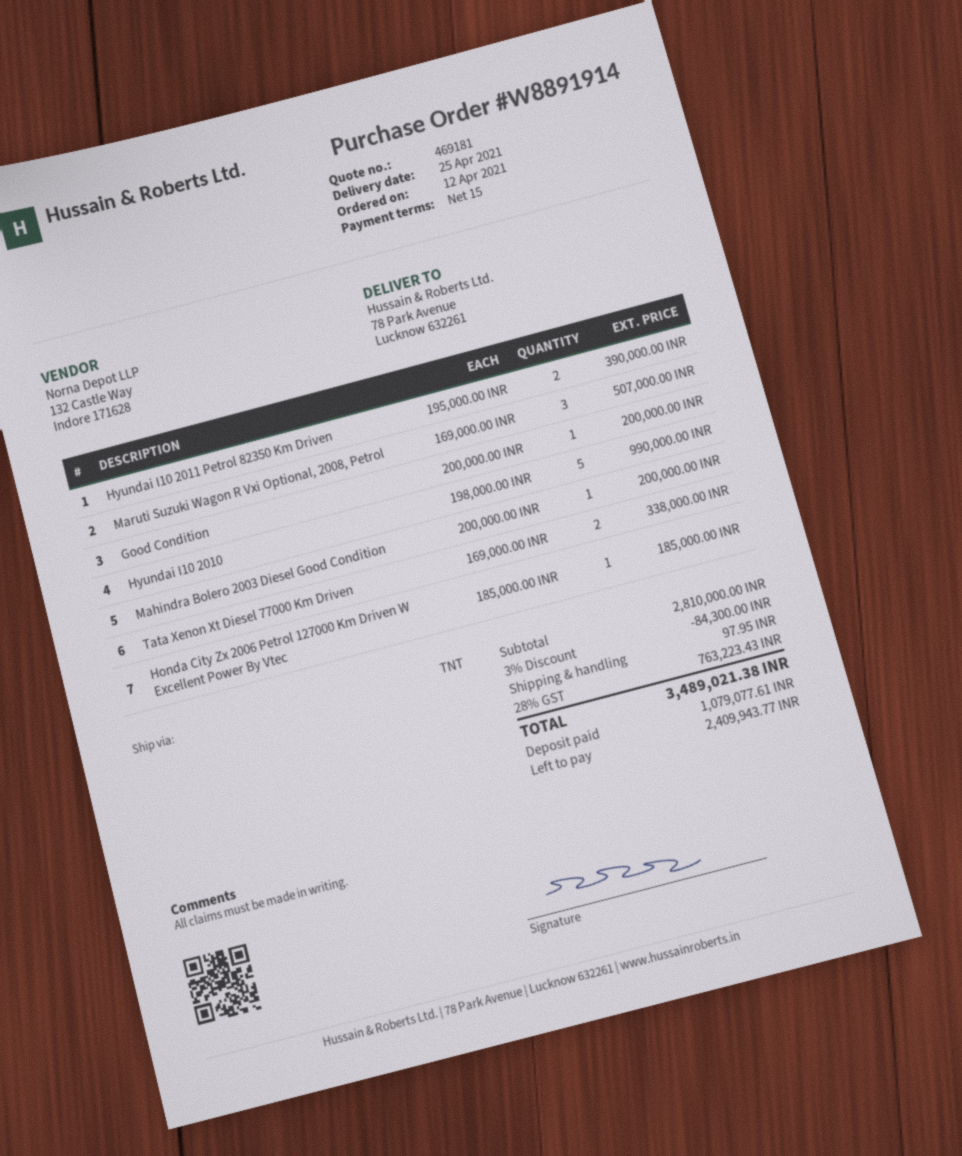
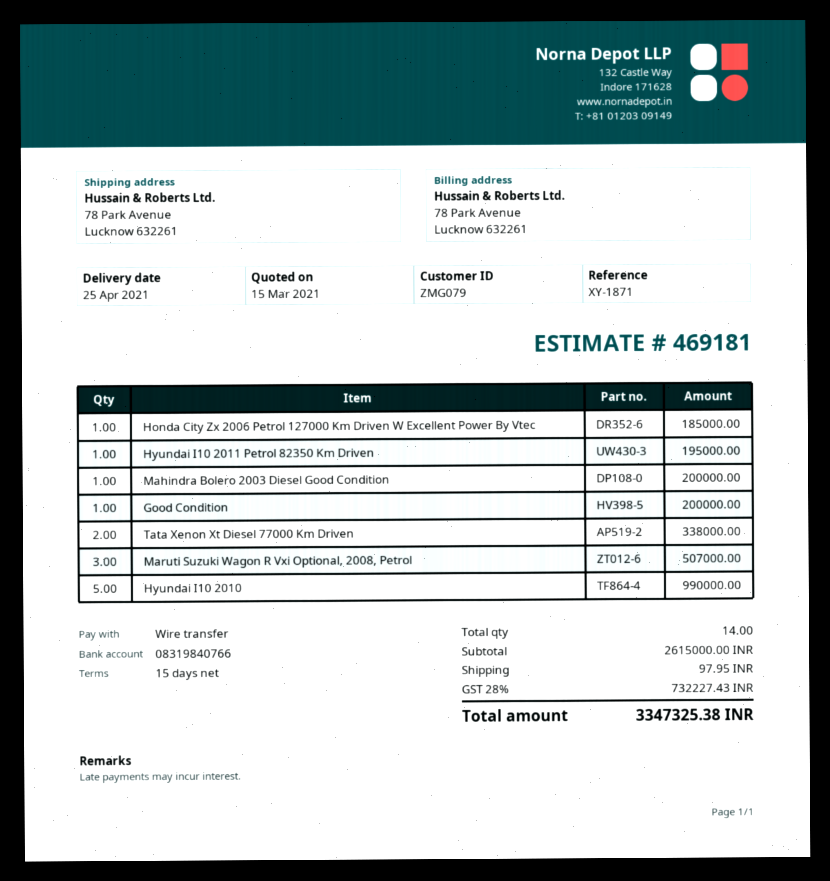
Hyundai I10 2011 Petrol 82350 Km Driven: 2 for 390000.00 -> 1 for 195000.00
subtotal: 2810000.00 -> 2615000.00
discount: 3% = 84300.00 -> none
tax: 28% = 763223.43 -> 28% = 732227.43
total: 3489021.38 -> 3347325.38

